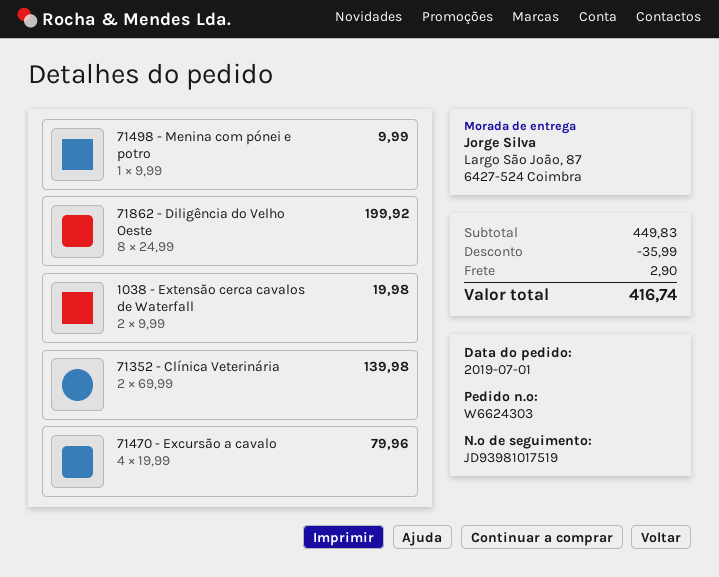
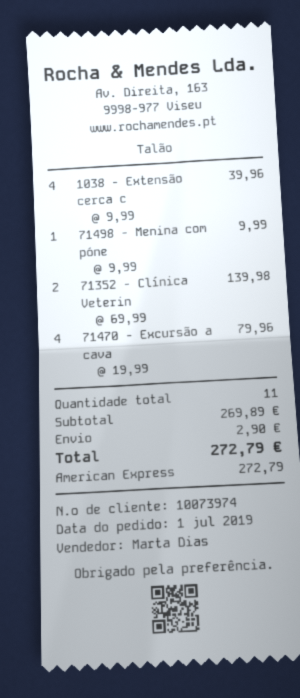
71862 - Diligência do Velho Oeste: 8 x 24.99 = 199.92 -> none
1038 - Extensão cerca cavalos de Waterfall: 2 x 9.99 = 19.98 -> 4 x 9.99 = 39.96
subtotal: 449.83 -> 269.89
discount: 35.99 -> none
total: 416.74 -> 272.79

